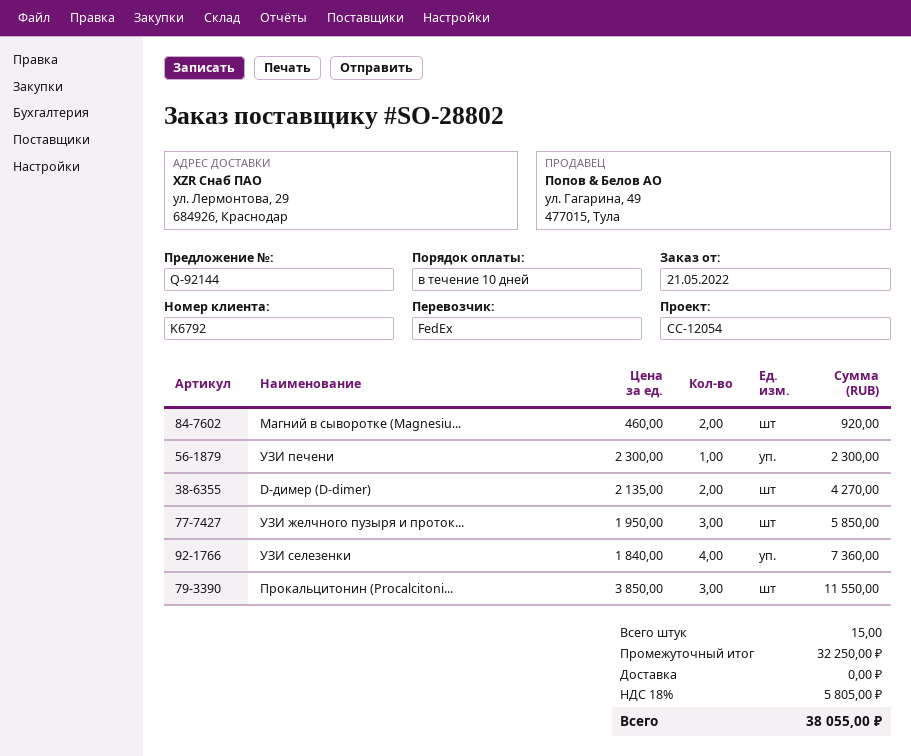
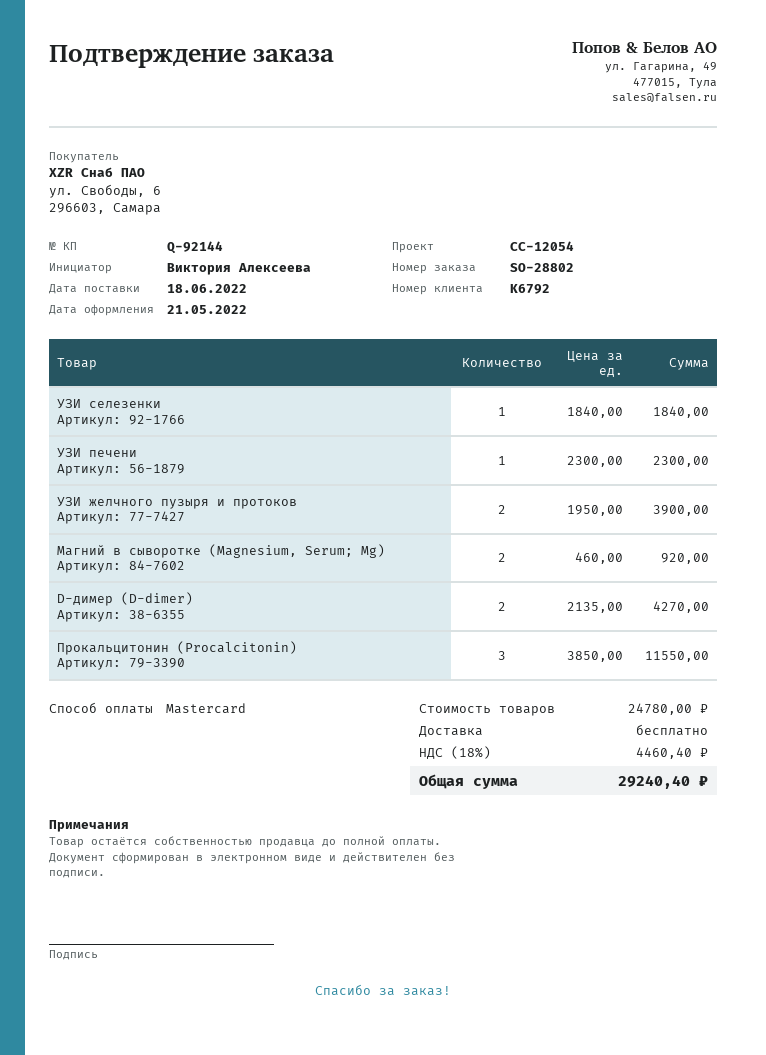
УЗИ желчного пузыря и проток...: 3 x 1950.00 = 5850.00 -> 2 x 1950.00 = 3900.00
УЗИ селезенки: 4 x 1840.00 = 7360.00 -> 1 x 1840.00 = 1840.00
subtotal: 32250.00 -> 24780.00
tax: 18% = 5805.00 -> 18% = 4460.40
total: 38055.00 -> 29240.40

